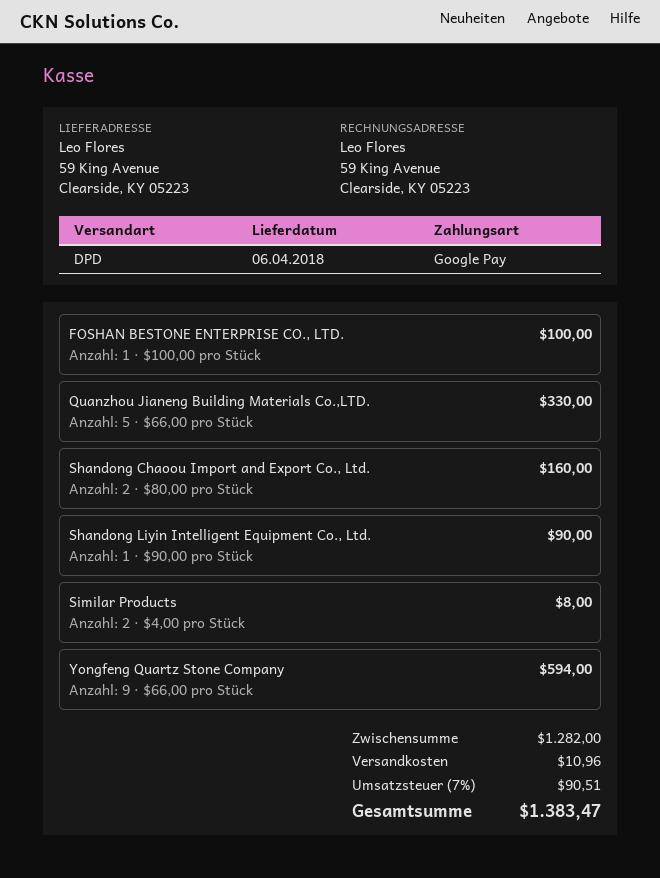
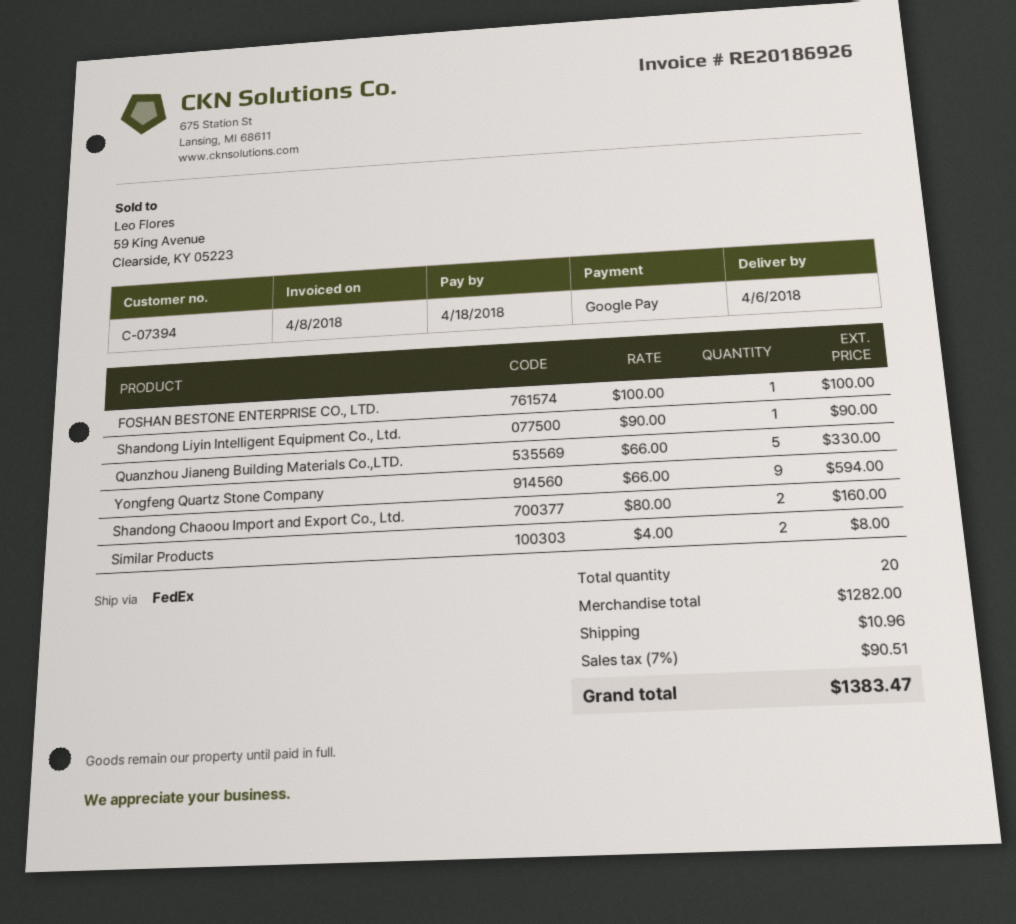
shipping method: DPD -> FedEx

